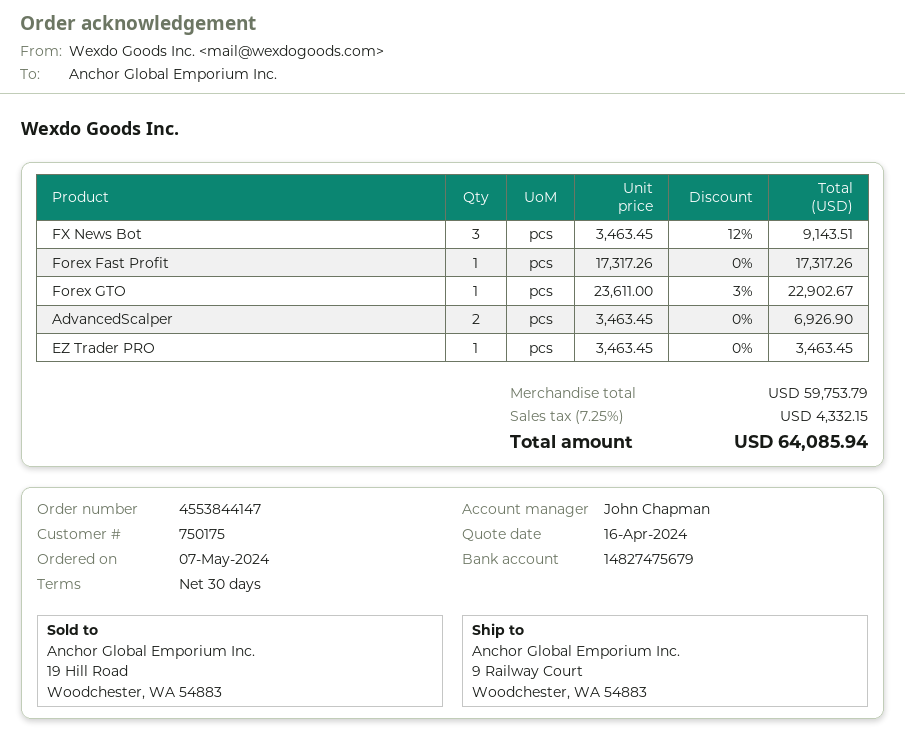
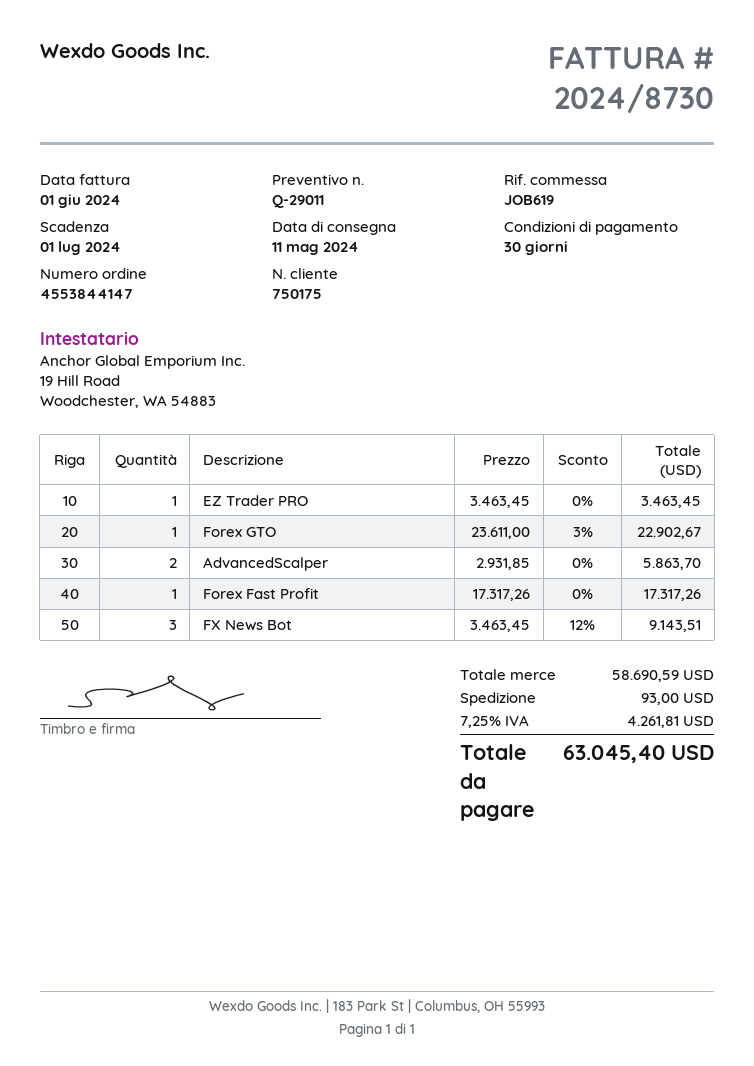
AdvancedScalper: 2 x 3463.45 = 6926.90 -> 2 x 2931.85 = 5863.70
subtotal: 59753.79 -> 58690.59
shipping: none -> 93.00
tax: 7.25% = 4332.15 -> 7.25% = 4261.81
total: 64085.94 -> 63045.40

